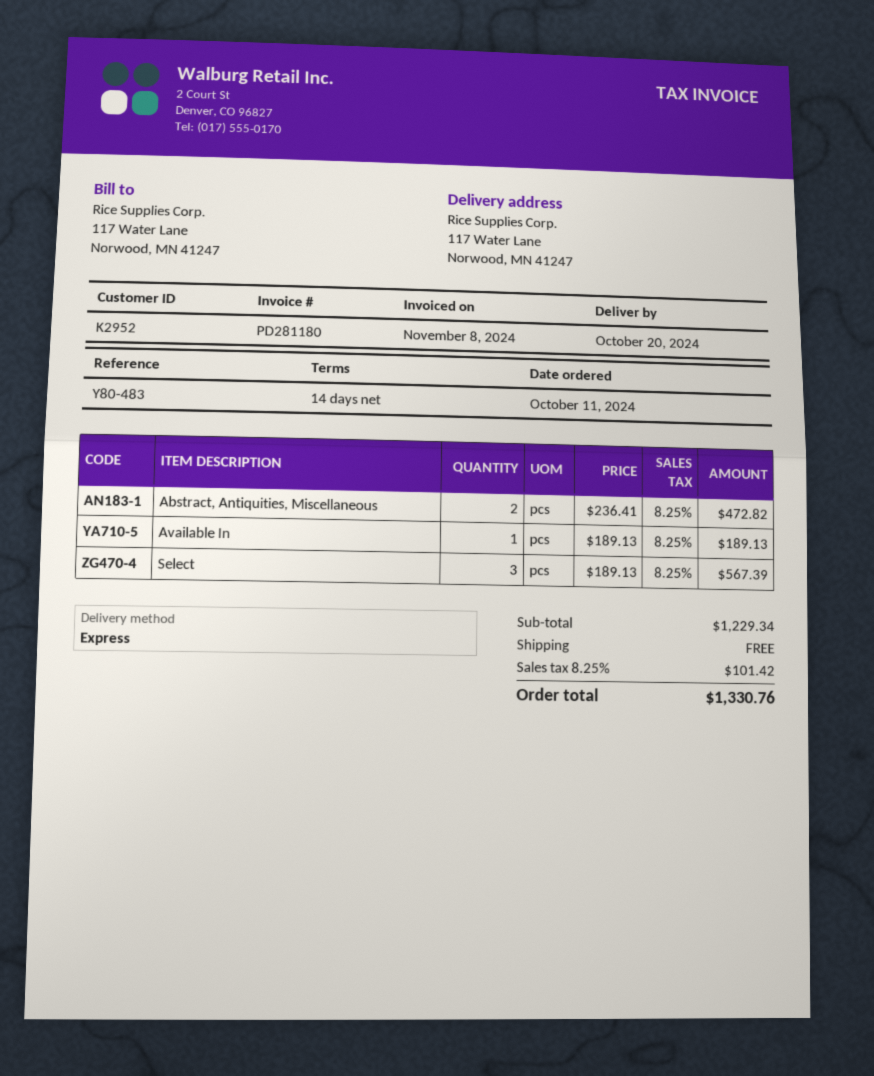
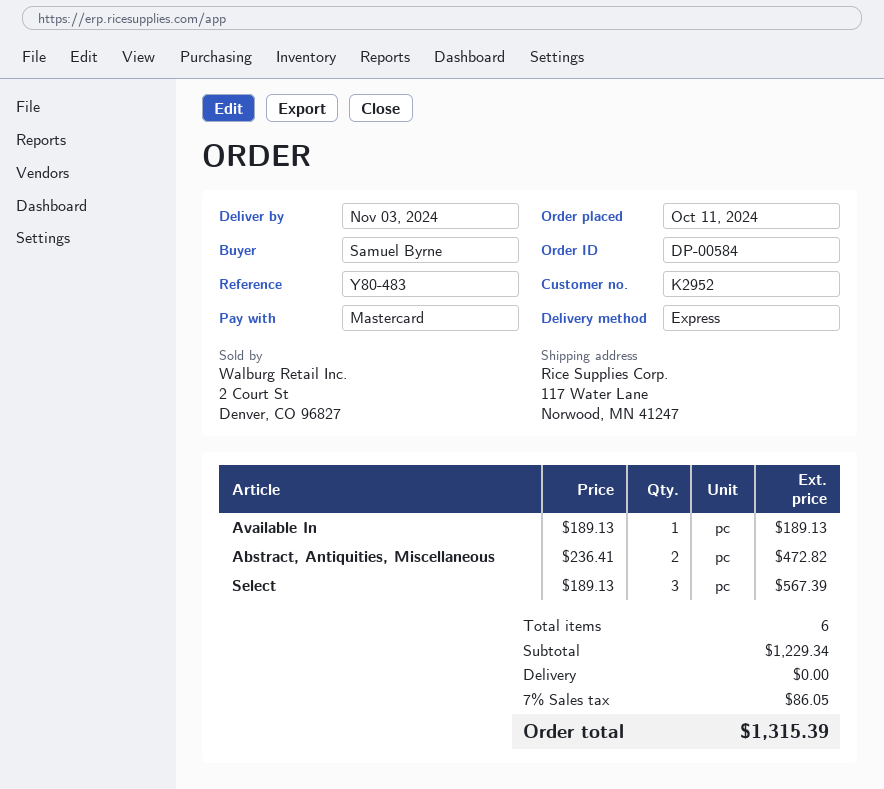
delivery date: 2024-10-20 -> 2024-11-03
tax: 8.25% = 101.42 -> 7% = 86.05
total: 1330.76 -> 1315.39

